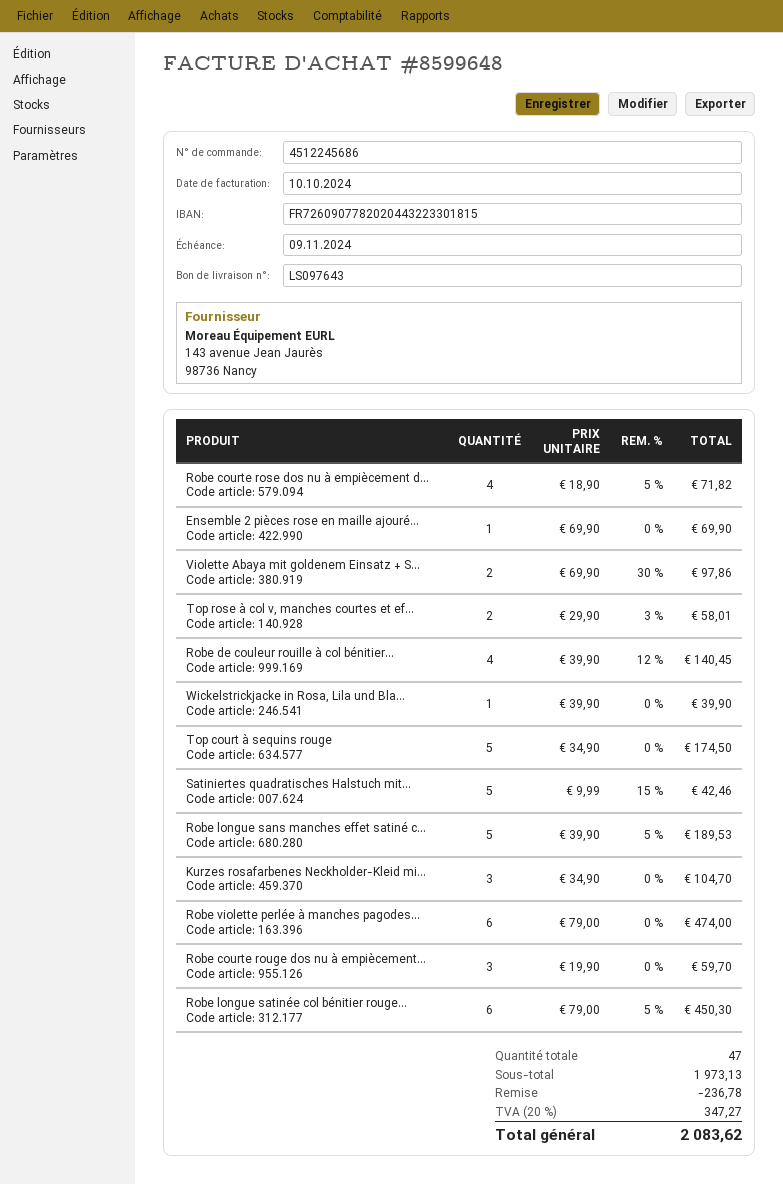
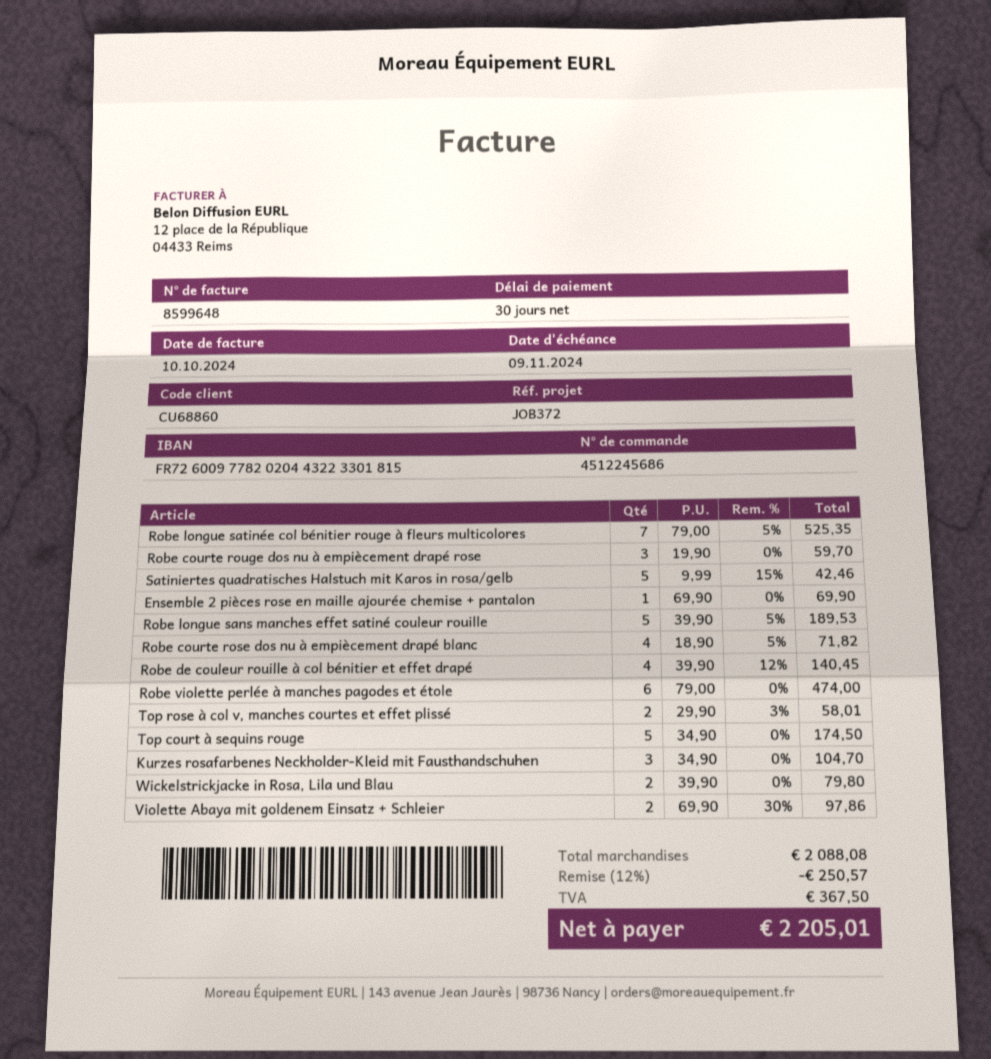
bank account: FR7260907782020443223301815 -> FR7260097782020443223301815
Wickelstrickjacke in Rosa, Lila und Bla...: 1 x 39.90 = 39.90 -> 2 x 39.90 = 79.80
Robe longue satinée col bénitier rouge...: 6 x 79.00 - 5% = 450.30 -> 7 x 79.00 - 5% = 525.35
subtotal: 1973.13 -> 2088.08
discount: 236.78 -> 250.57
tax: 347.27 -> 367.50
total: 2083.62 -> 2205.01

